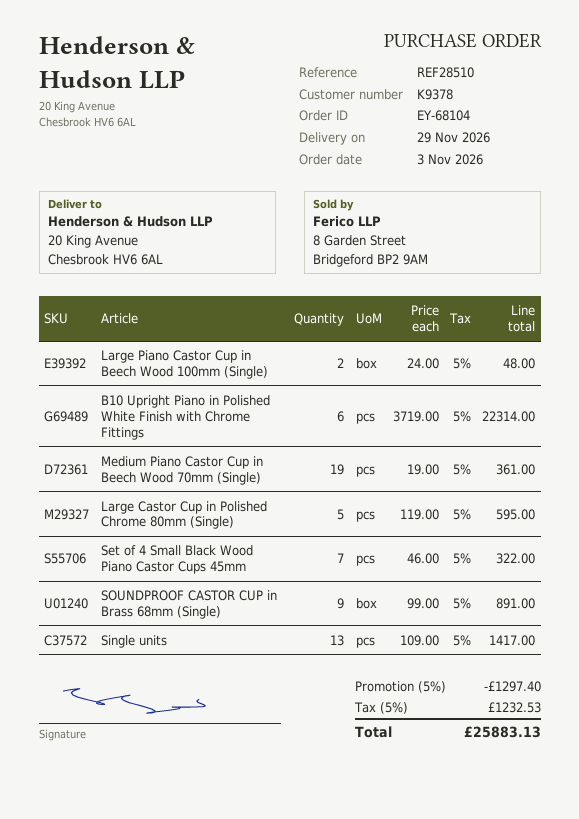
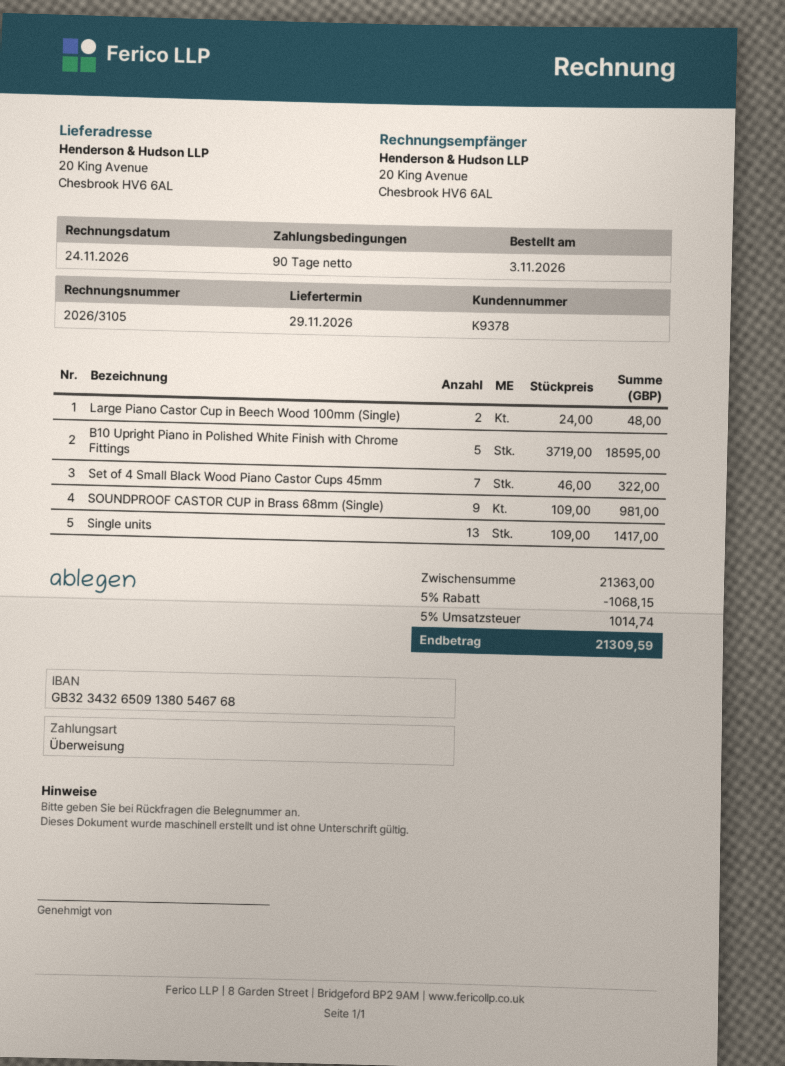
B10 Upright Piano in Polished White Finish with Chrome Fittings: 6 x 3719.00 = 22314.00 -> 5 x 3719.00 = 18595.00
Medium Piano Castor Cup in Beech Wood 70mm (Single): 19 x 19.00 = 361.00 -> none
Large Castor Cup in Polished Chrome 80mm (Single): 5 x 119.00 = 595.00 -> none
SOUNDPROOF CASTOR CUP in Brass 68mm (Single): 9 x 99.00 = 891.00 -> 9 x 109.00 = 981.00
discount: 5% = 1297.40 -> 5% = 1068.15
tax: 5% = 1232.53 -> 5% = 1014.74
total: 25883.13 -> 21309.59

